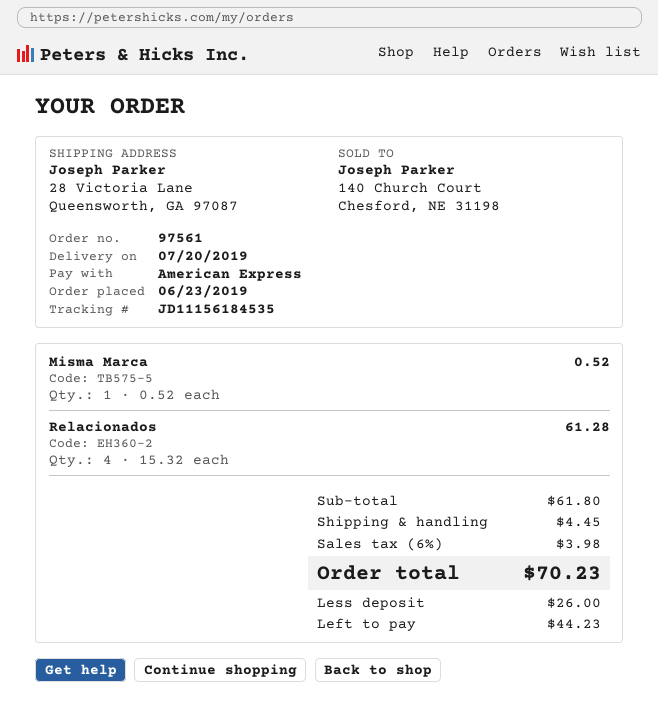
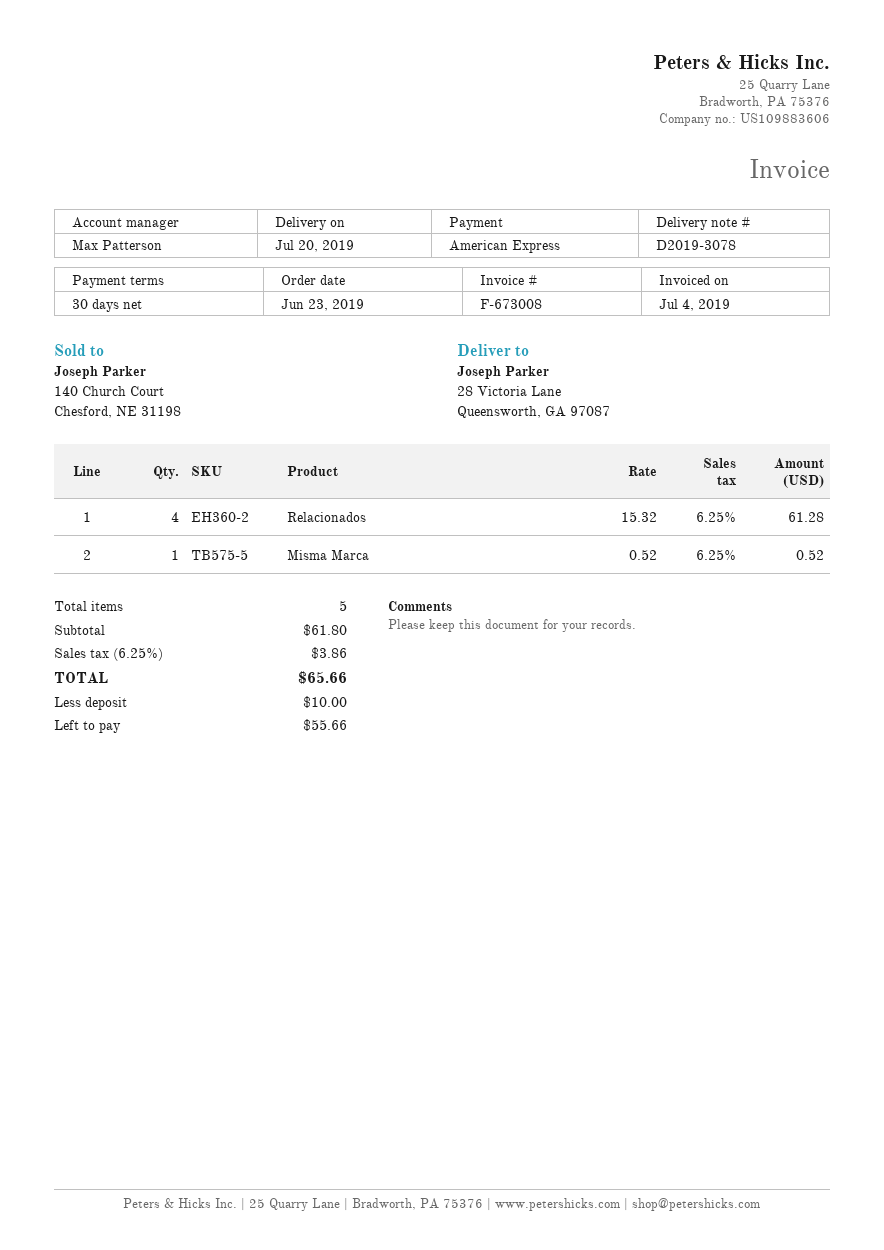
shipping: 4.45 -> none
tax: 6% = 3.98 -> 6.25% = 3.86
total: 70.23 -> 65.66
deposit: 26.00 -> 10.00
balance: 44.23 -> 55.66

